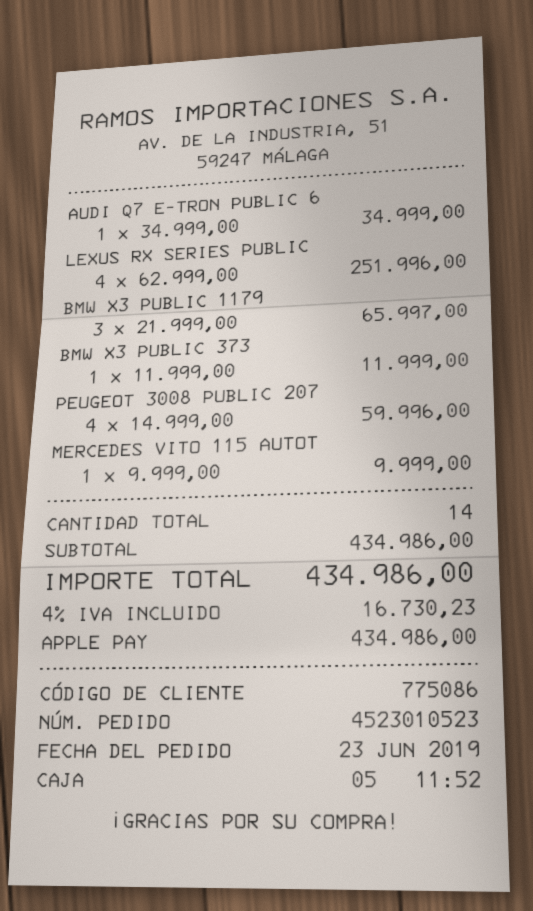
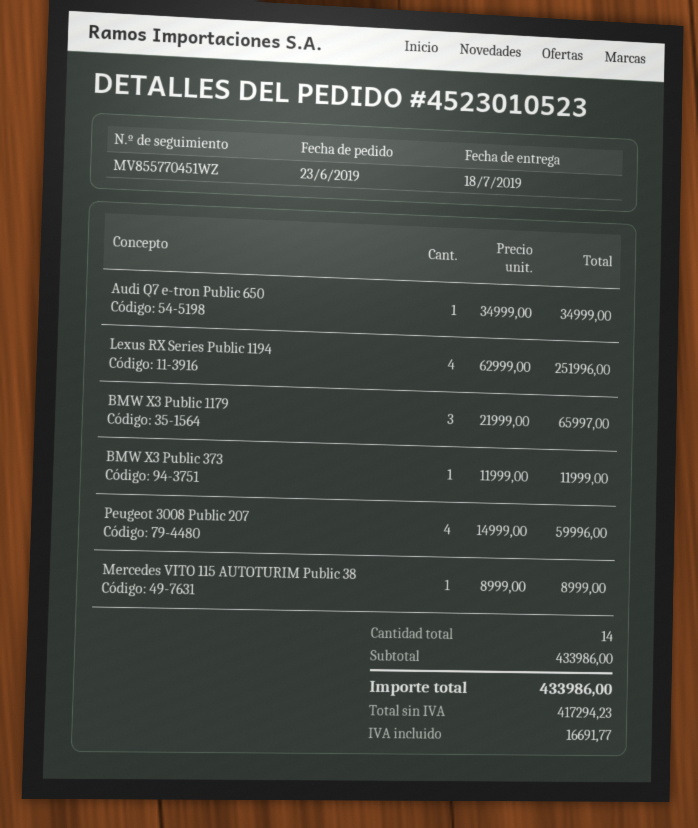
MERCEDES VITO 115 AUTOT: 1 x 9999.00 = 9999.00 -> 1 x 8999.00 = 8999.00
subtotal: 434986.00 -> 433986.00
tax: 16730.23 -> 16691.77
total: 434986.00 -> 433986.00

